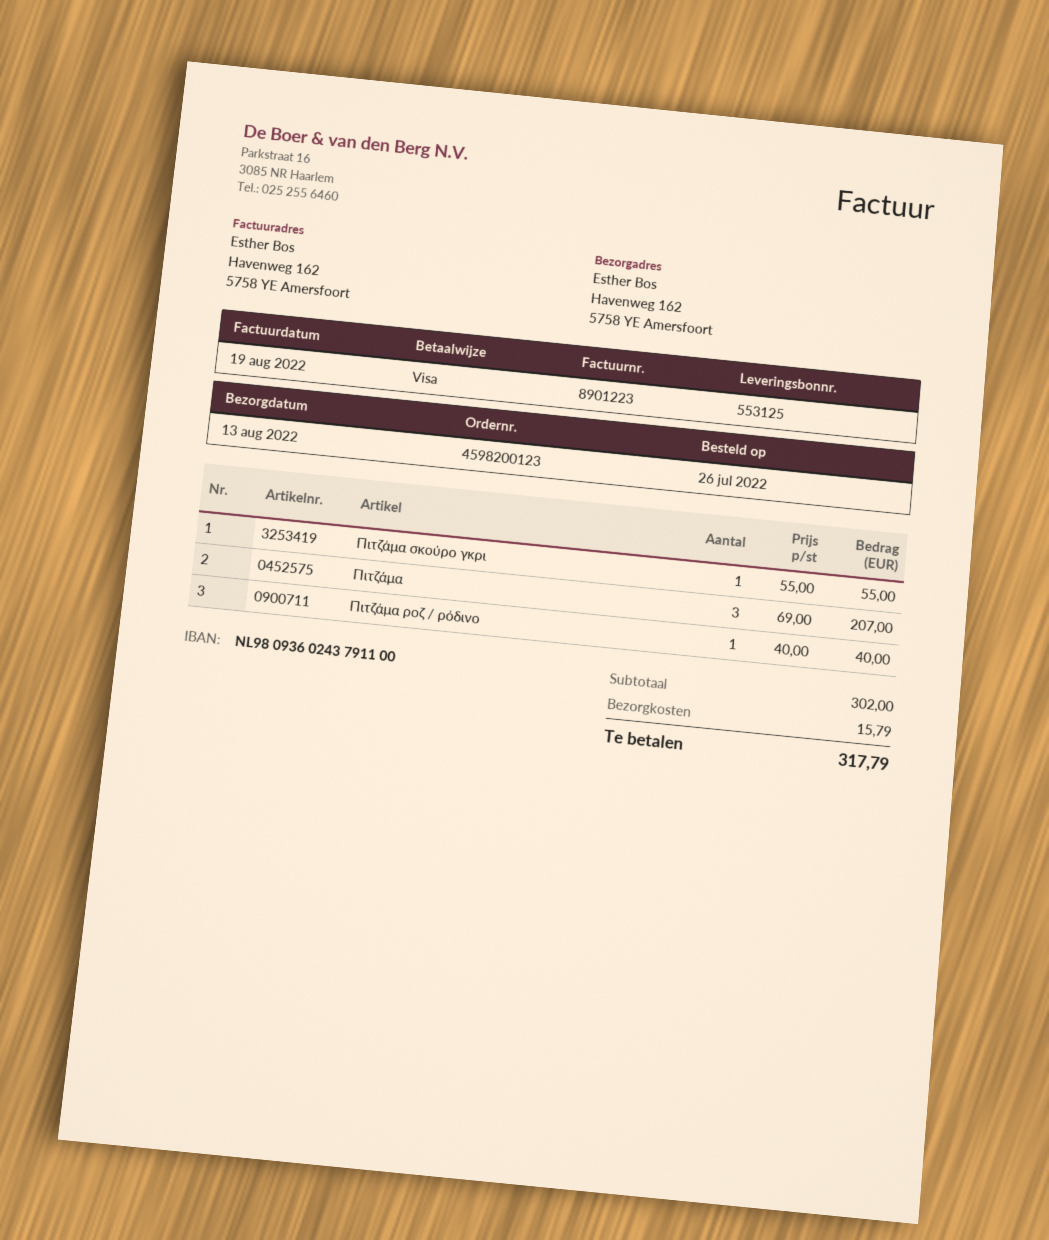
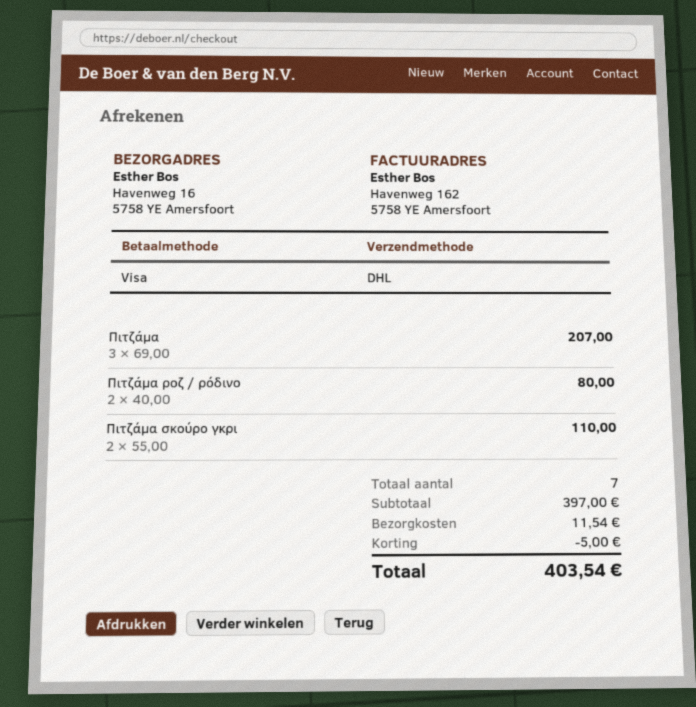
ship to: Havenweg 162, 5758 YE Amersfoort -> Havenweg 16, 5758 YE Amersfoort
Πιτζάμα σκούρο γκρι: 1 x 55.00 = 55.00 -> 2 x 55.00 = 110.00
Πιτζάμα ροζ / ρόδινο: 1 x 40.00 = 40.00 -> 2 x 40.00 = 80.00
subtotal: 302.00 -> 397.00
discount: none -> 5.00
shipping: 15.79 -> 11.54
total: 317.79 -> 403.54

